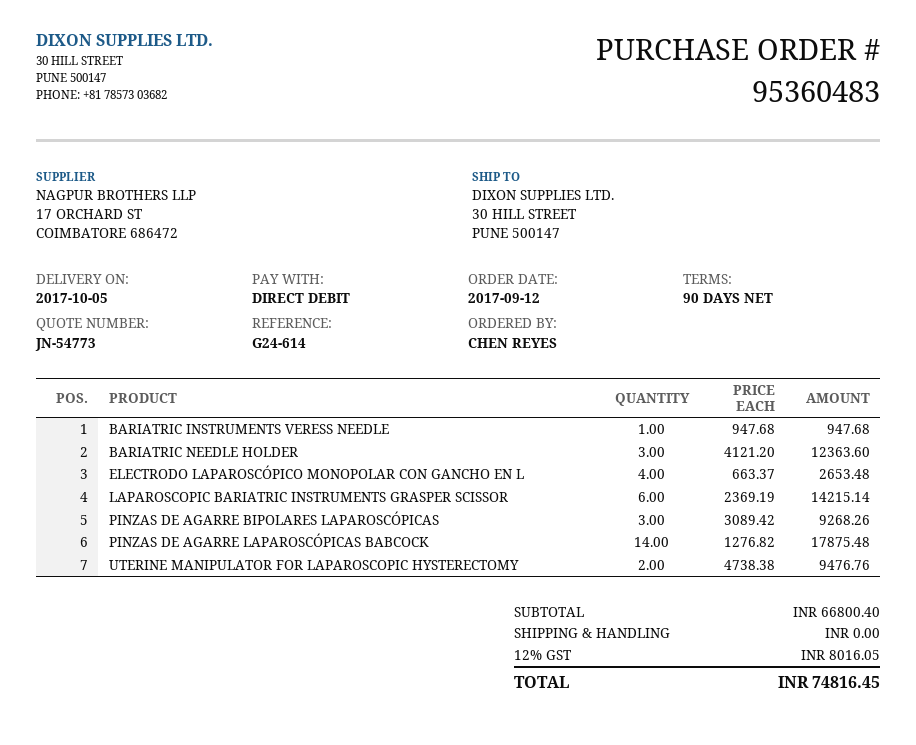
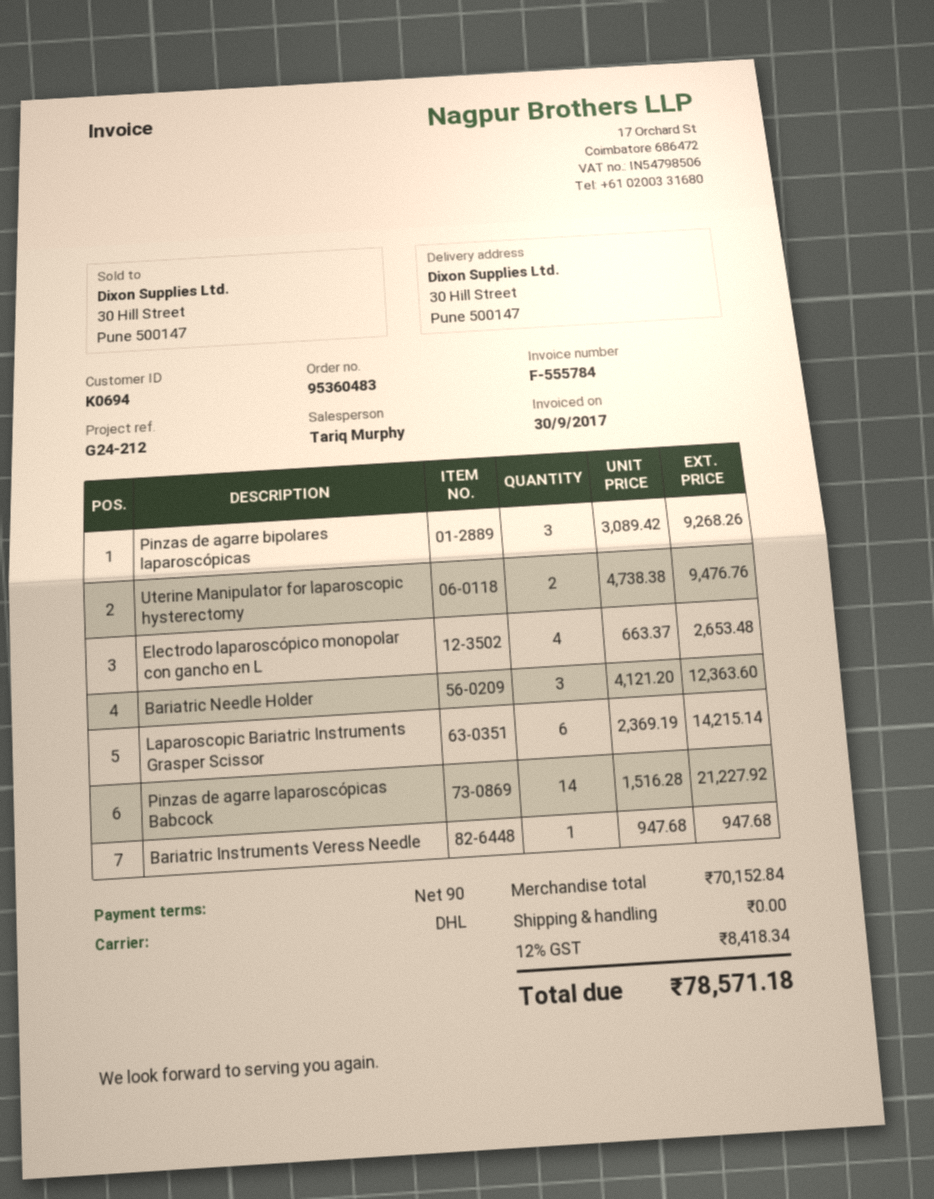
reference: G24-614 -> G24-212
PINZAS DE AGARRE LAPAROSCÓPICAS BABCOCK: 14 x 1276.82 = 17875.48 -> 14 x 1516.28 = 21227.92
subtotal: 66800.40 -> 70152.84
tax: 12% = 8016.05 -> 12% = 8418.34
total: 74816.45 -> 78571.18

